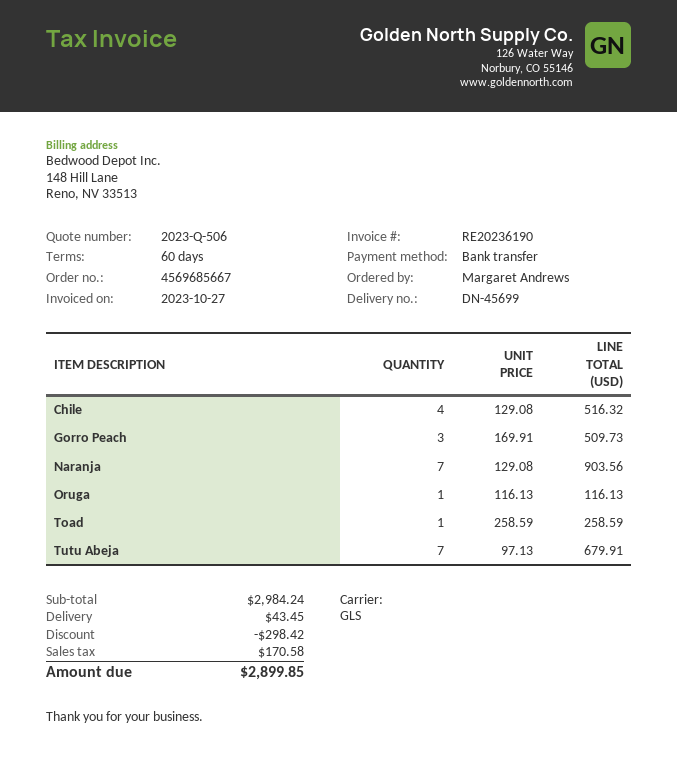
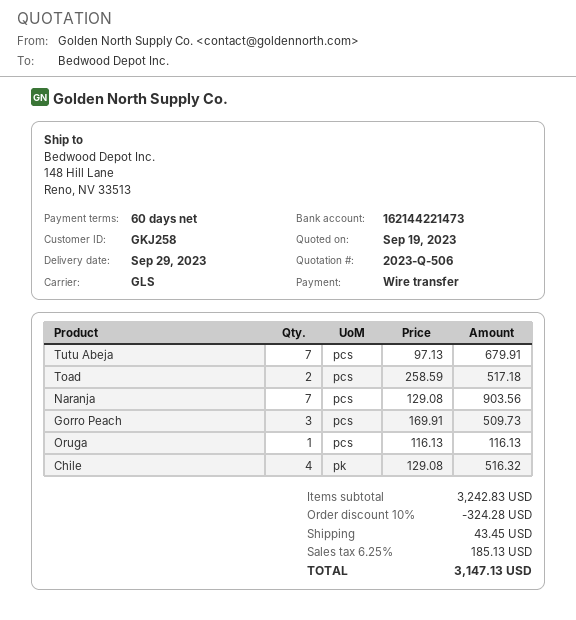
Toad: 1 x 258.59 = 258.59 -> 2 x 258.59 = 517.18
subtotal: 2984.24 -> 3242.83
discount: 298.42 -> 324.28
tax: 170.58 -> 185.13
total: 2899.85 -> 3147.13

